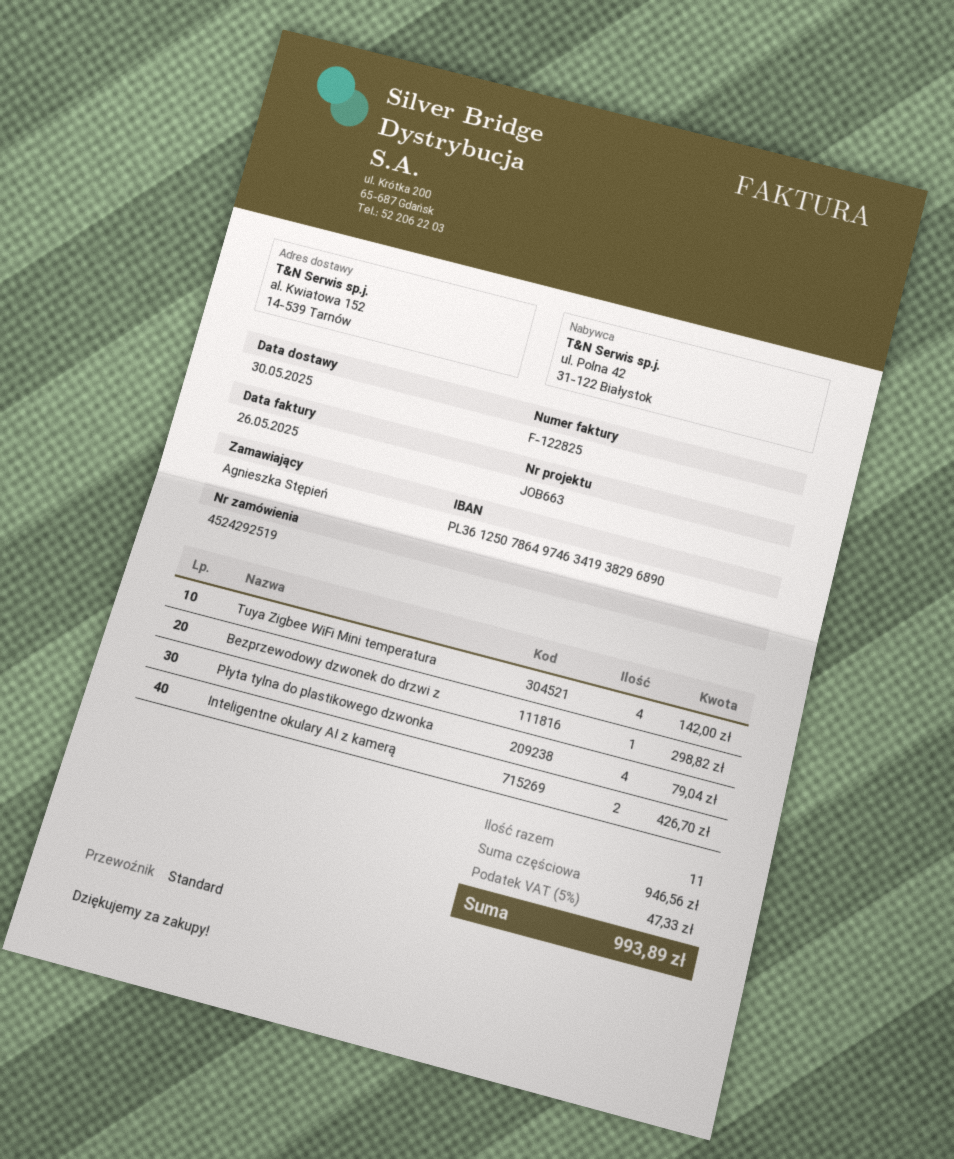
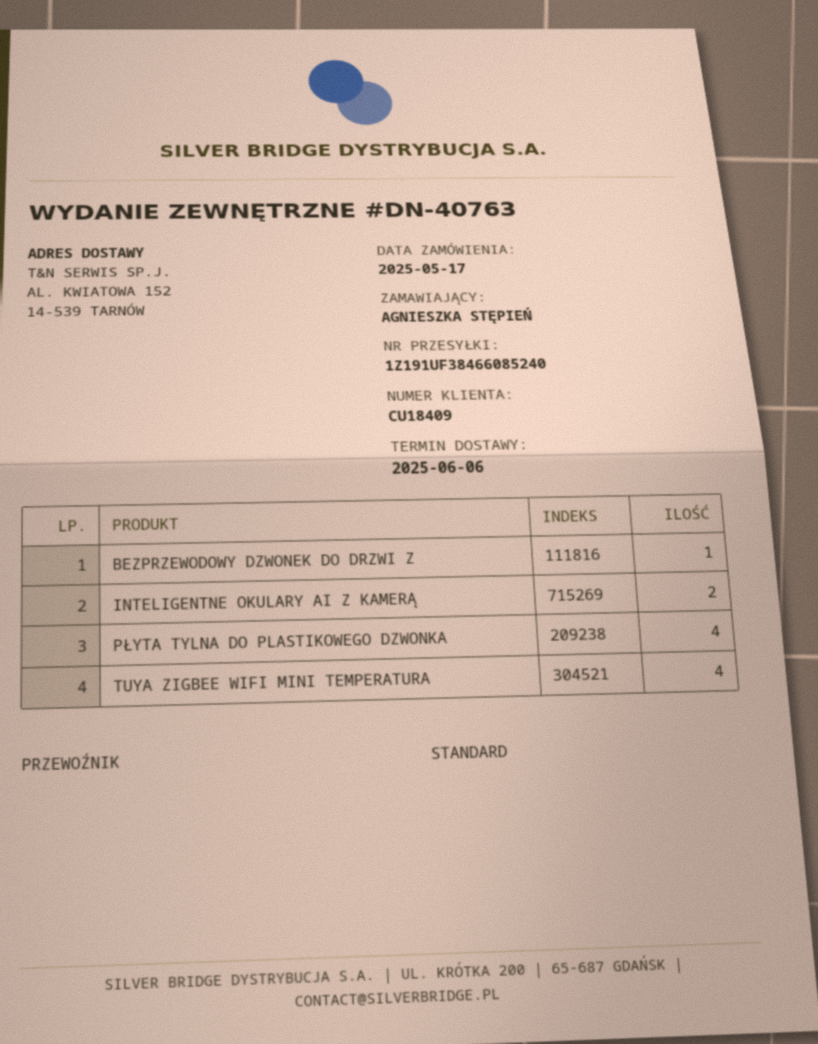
delivery date: 2025-05-30 -> 2025-06-06

